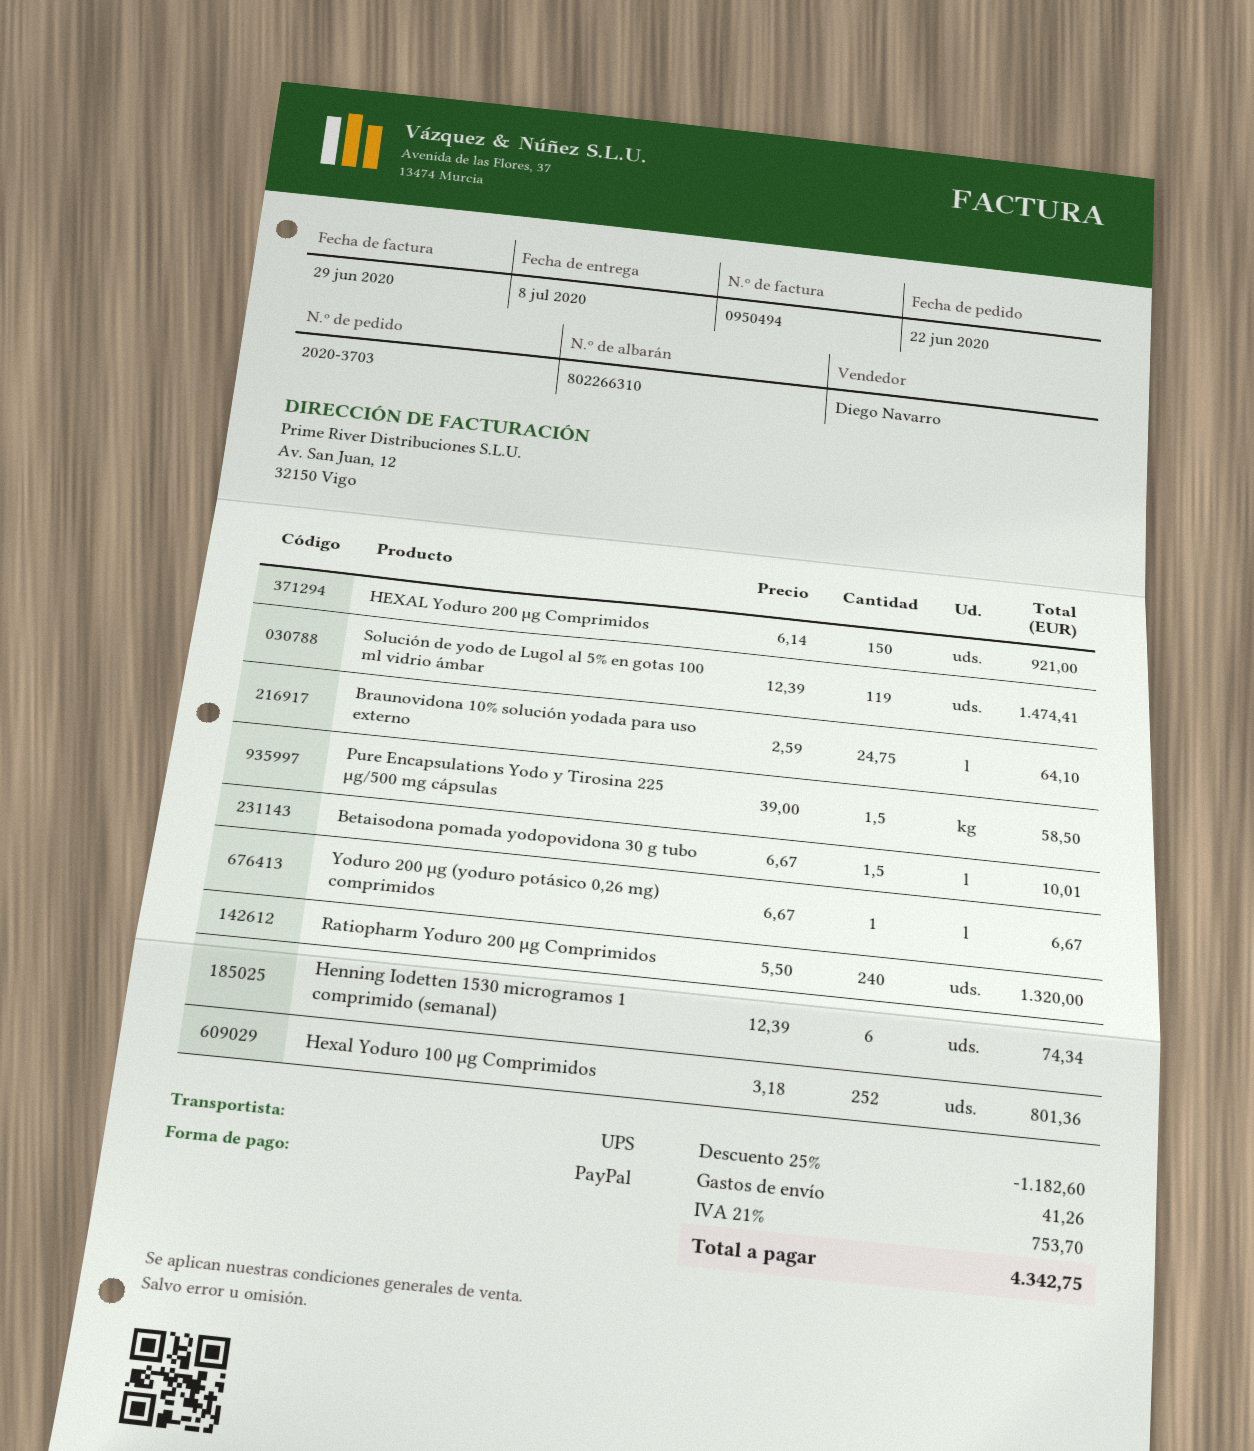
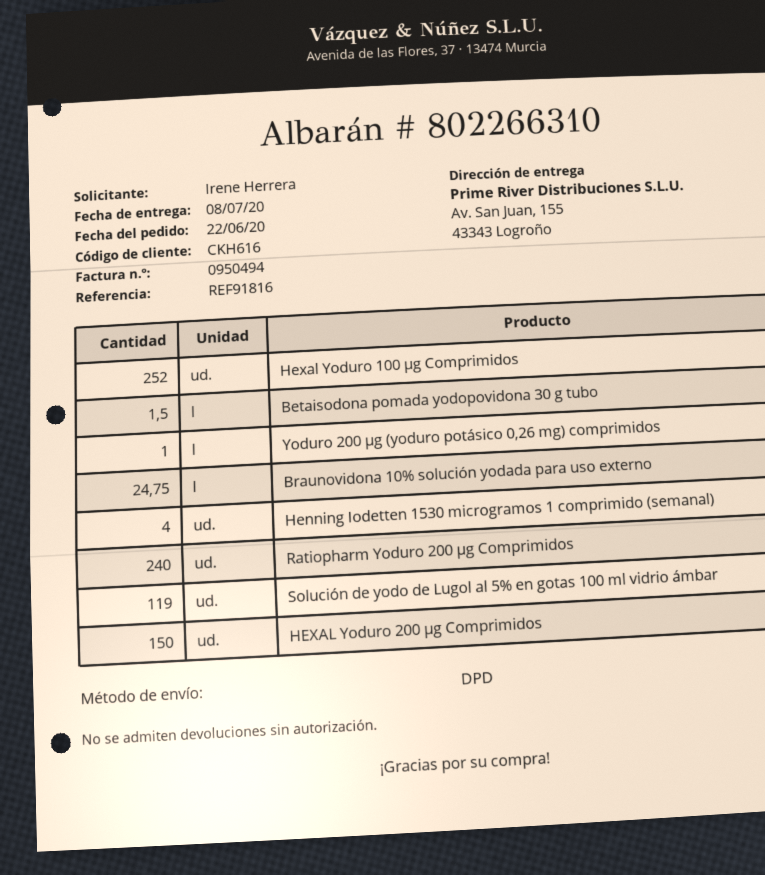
shipping method: UPS -> DPD
Pure Encapsulations Yodo y Tirosina 225 µg/500 mg cápsulas: 1.5 -> none
Henning Iodetten 1530 microgramos 1 comprimido (semanal): 6 -> 4

